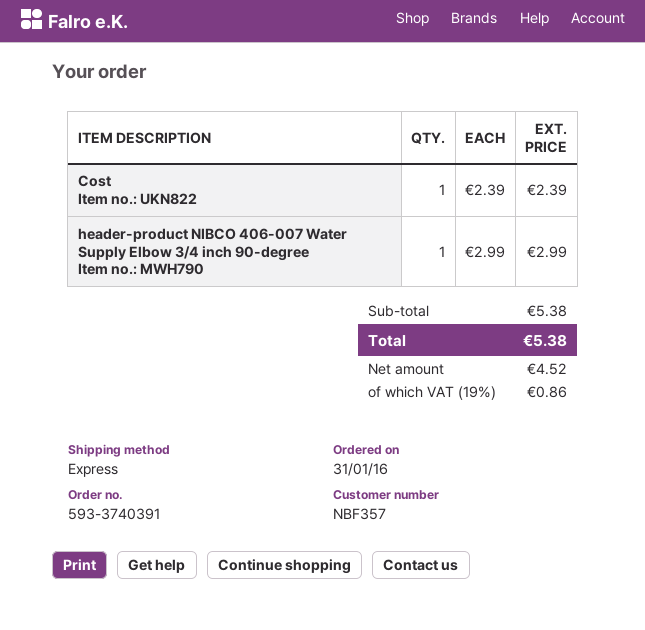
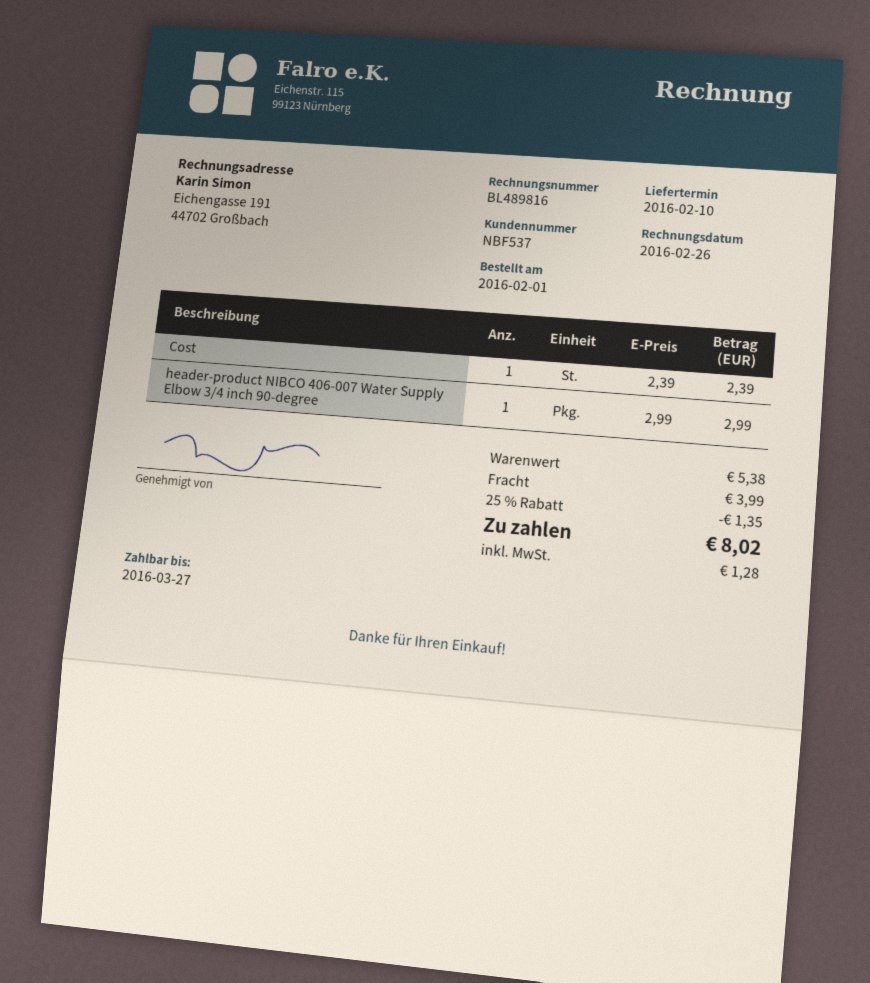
order date: 2016-01-31 -> 2016-02-01
customer number: NBF357 -> NBF537
discount: none -> 25% = 1.35
shipping: none -> 3.99
tax: 0.86 -> 1.28
total: 5.38 -> 8.02

